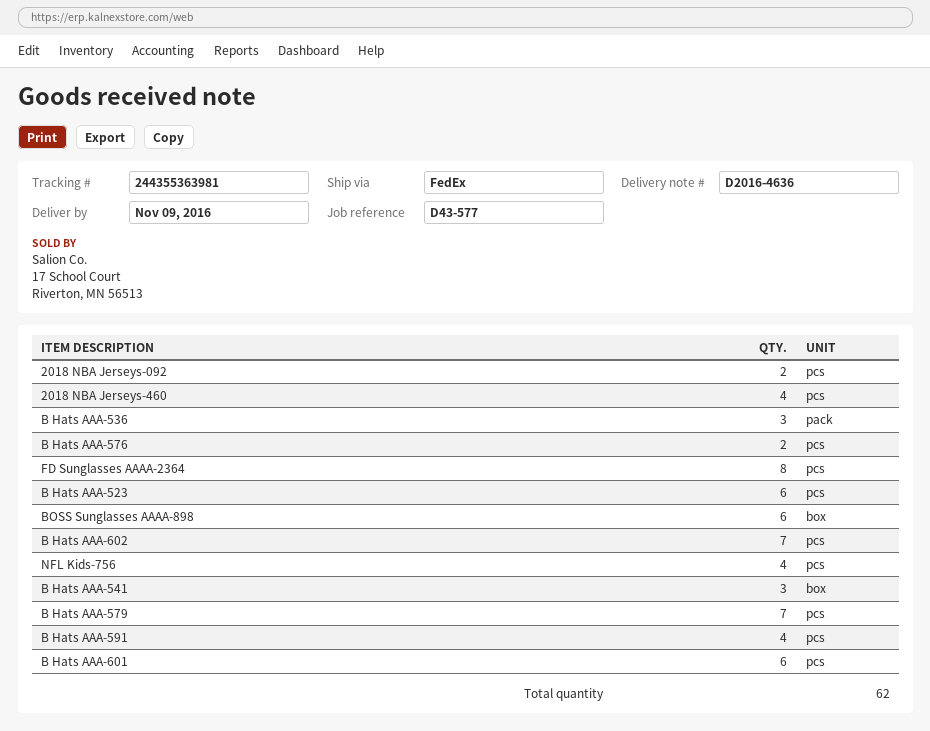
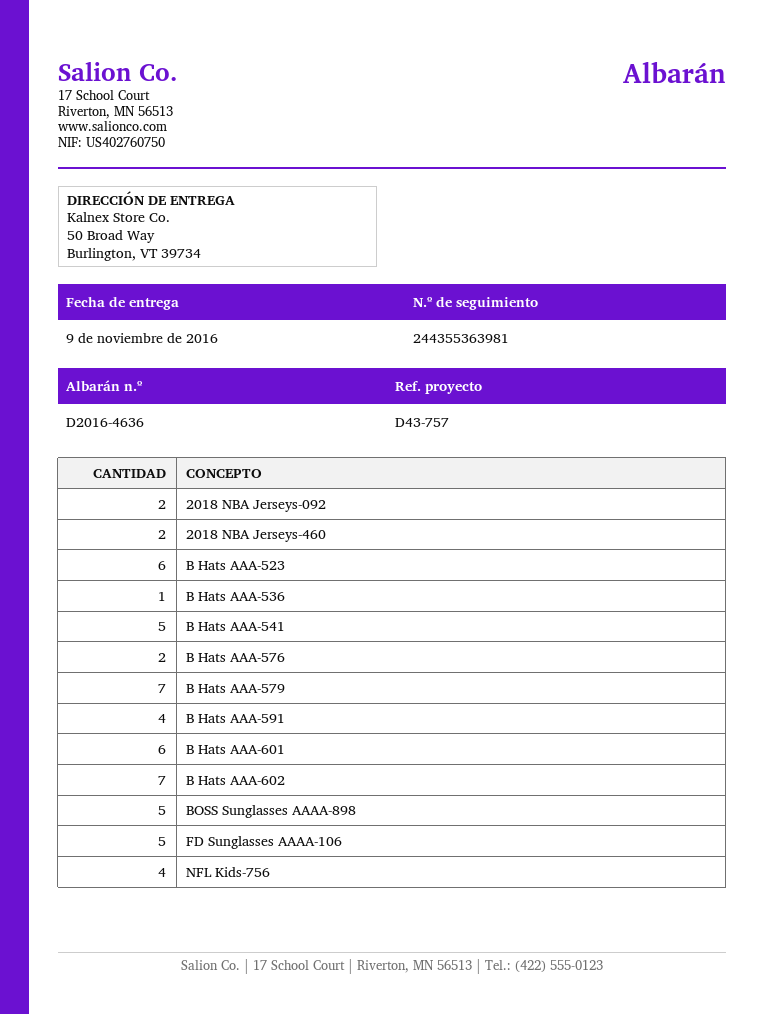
reference: D43-577 -> D43-757
2018 NBA Jerseys-460: 4 -> 2
B Hats AAA-536: 3 -> 1
FD Sunglasses AAAA-2364: 8 -> none
BOSS Sunglasses AAAA-898: 6 -> 5
B Hats AAA-541: 3 -> 5
FD Sunglasses AAAA-106: none -> 5

